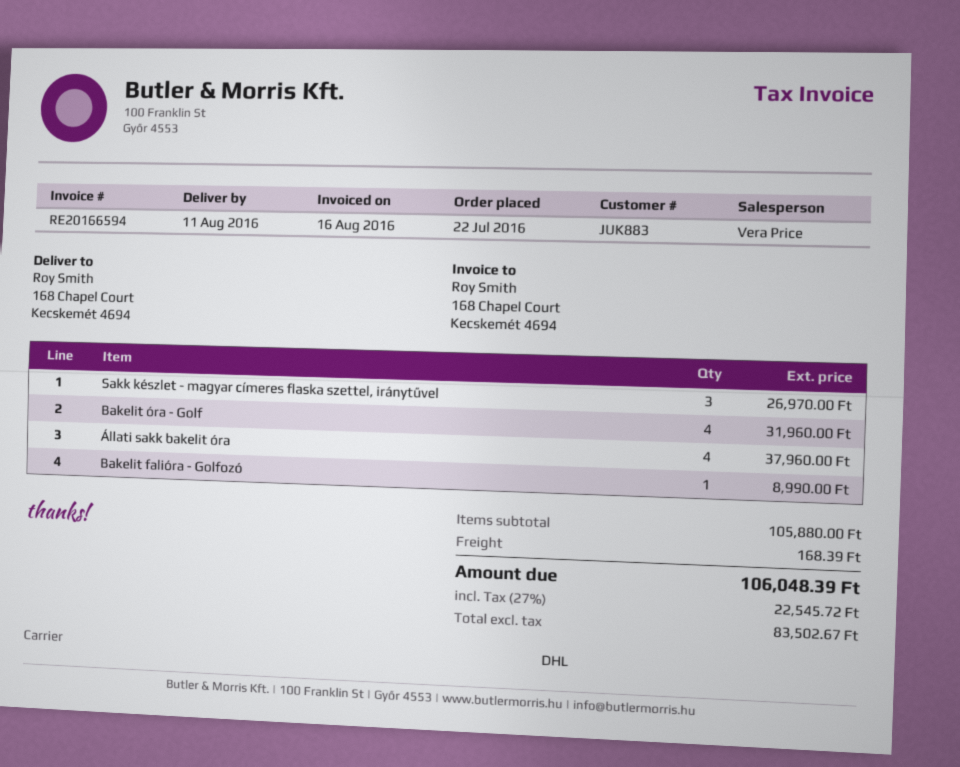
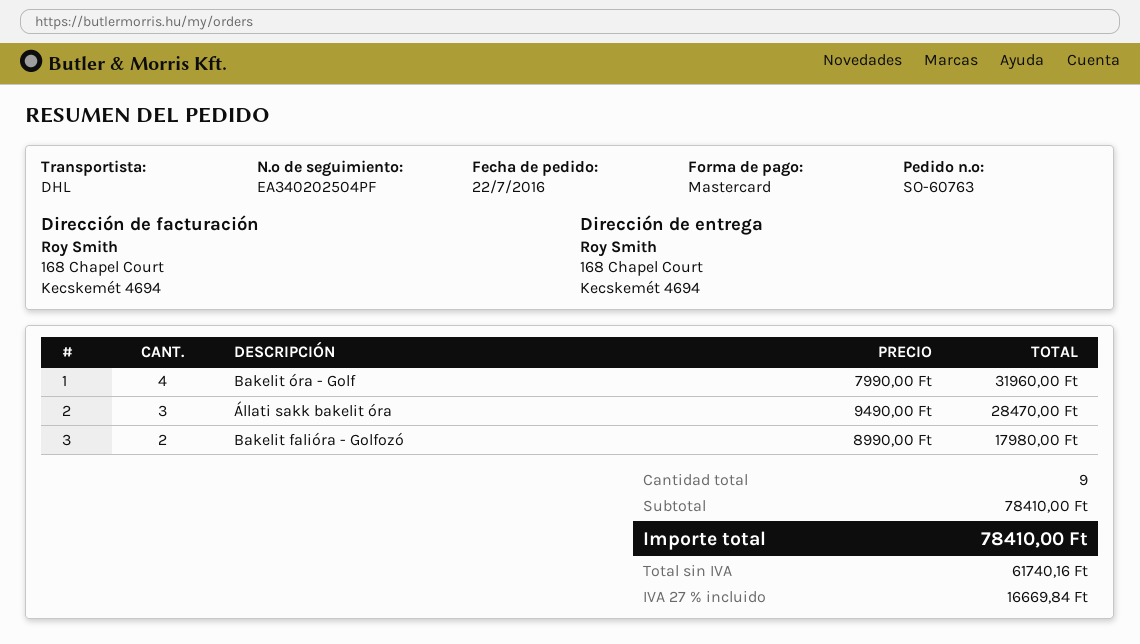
Sakk készlet - magyar címeres flaska szettel, iránytűvel: 3 for 26970.00 -> none
Állati sakk bakelit óra: 4 for 37960.00 -> 3 for 28470.00
Bakelit falióra - Golfozó: 1 for 8990.00 -> 2 for 17980.00
subtotal: 105880.00 -> 78410.00
shipping: 168.39 -> none
net: 83502.67 -> 61740.16
tax: 27% = 22545.72 -> 27% = 16669.84
total: 106048.39 -> 78410.00

